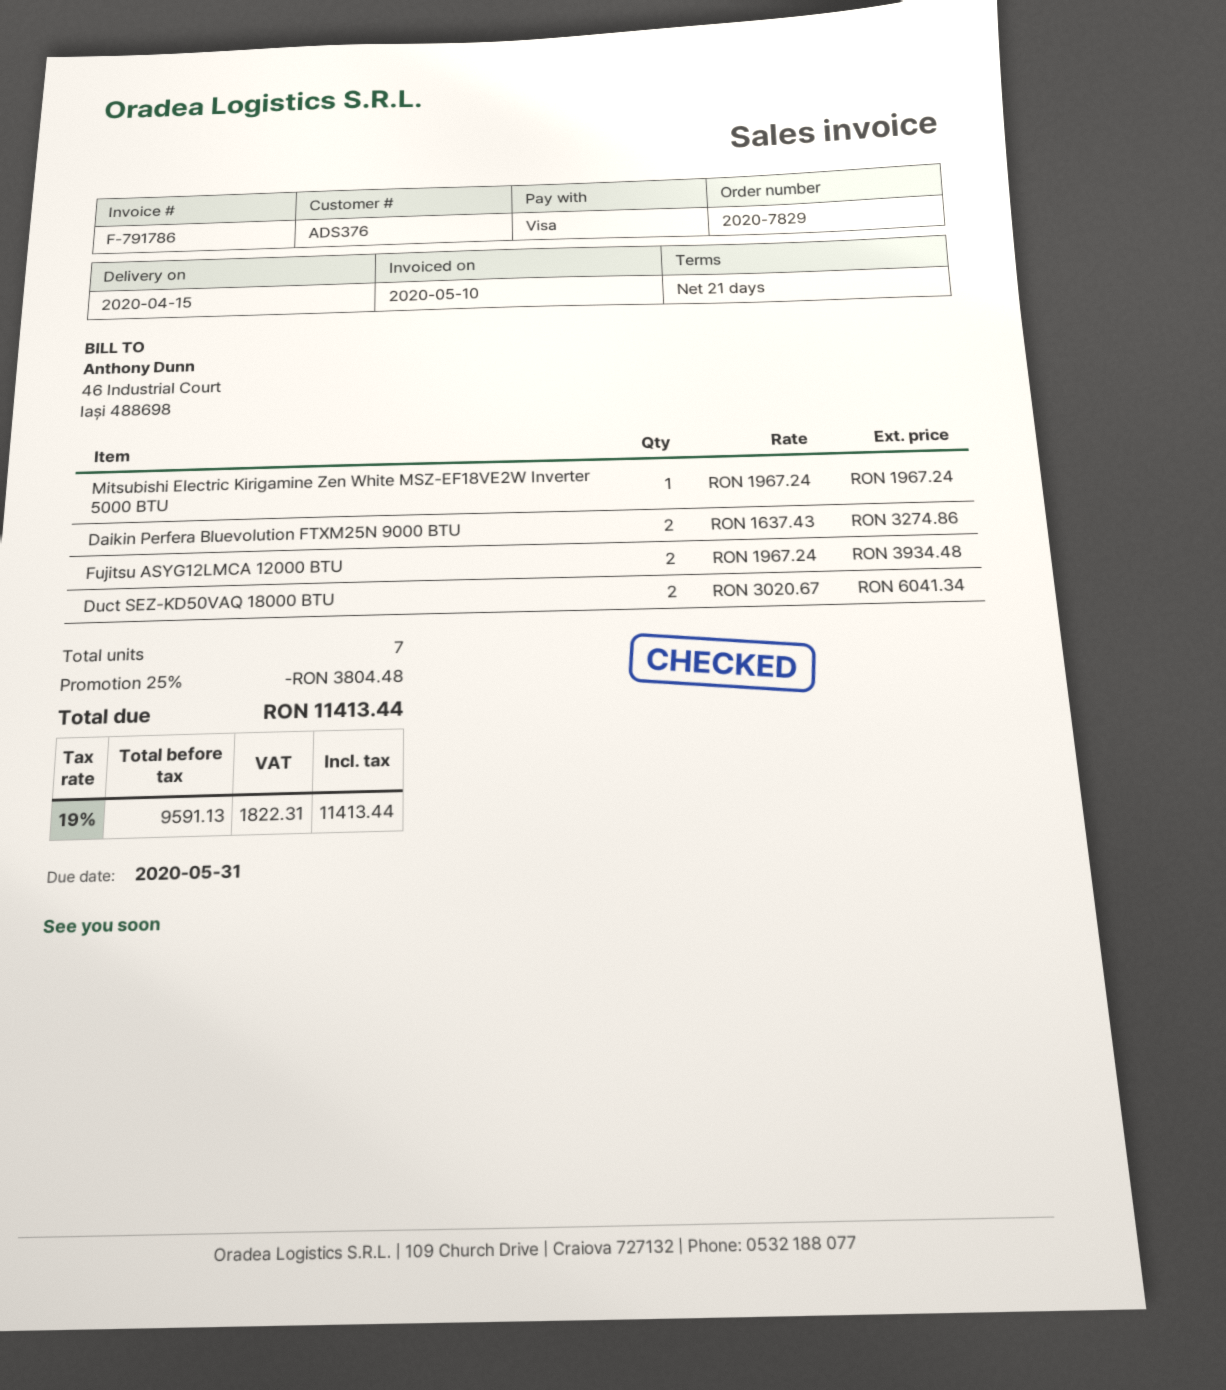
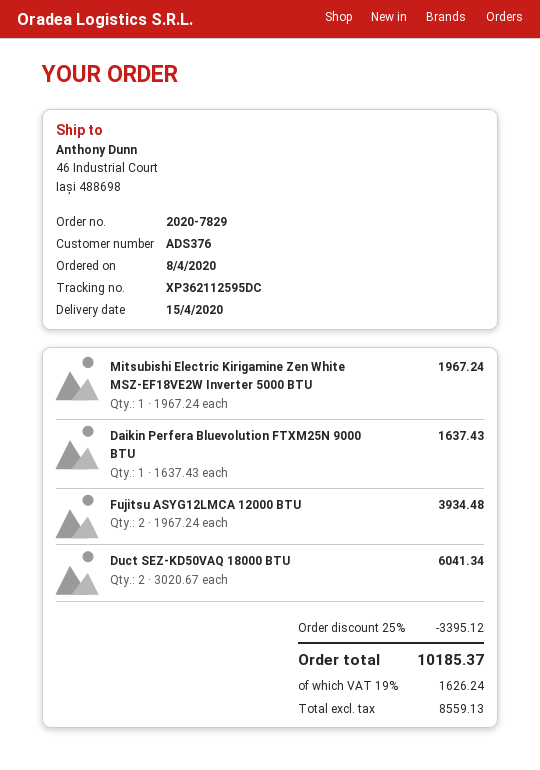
Daikin Perfera Bluevolution FTXM25N 9000 BTU: 2 x 1637.43 = 3274.86 -> 1 x 1637.43 = 1637.43
discount: 25% = 3804.48 -> 25% = 3395.12
net: 9591.13 -> 8559.13
tax: 19% = 1822.31 -> 19% = 1626.24
total: 11413.44 -> 10185.37

